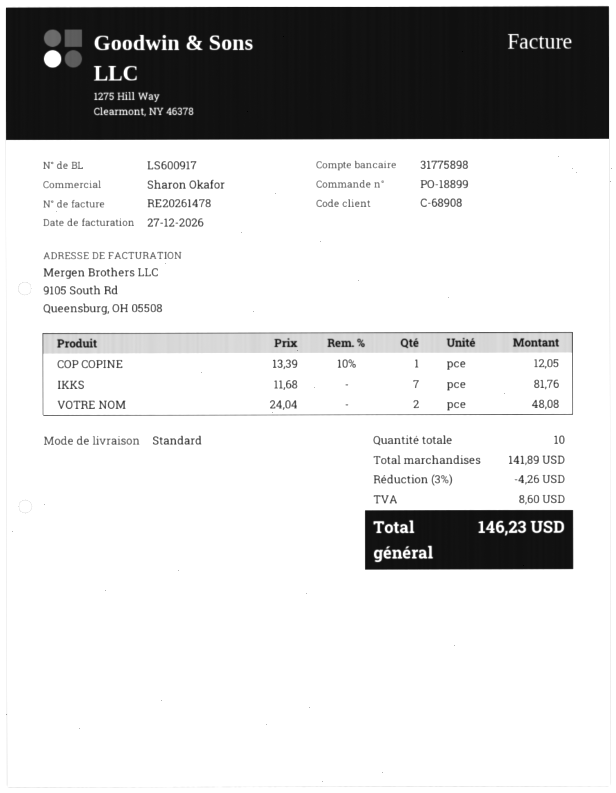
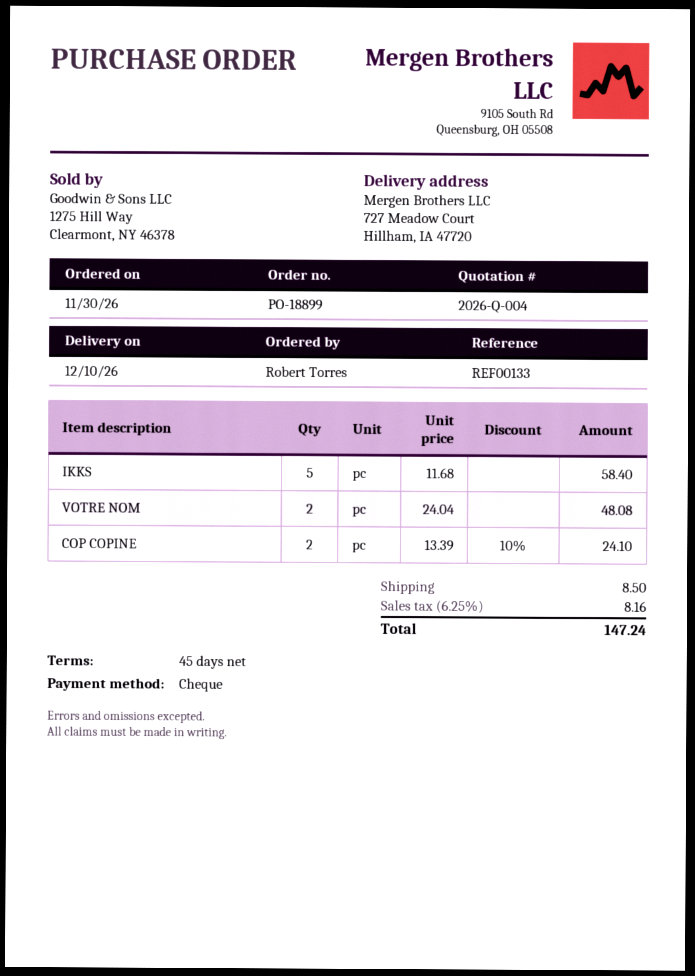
COP COPINE: 1 x 13.39 - 10% = 12.05 -> 2 x 13.39 - 10% = 24.10
IKKS: 7 x 11.68 = 81.76 -> 5 x 11.68 = 58.40
discount: 3% = 4.26 -> none
shipping: none -> 8.50
tax: 8.60 -> 8.16
total: 146.23 -> 147.24

